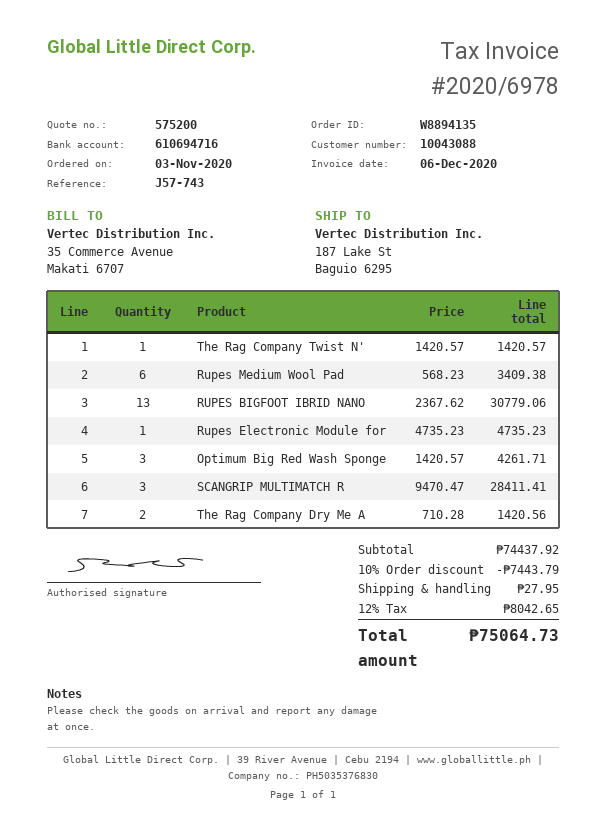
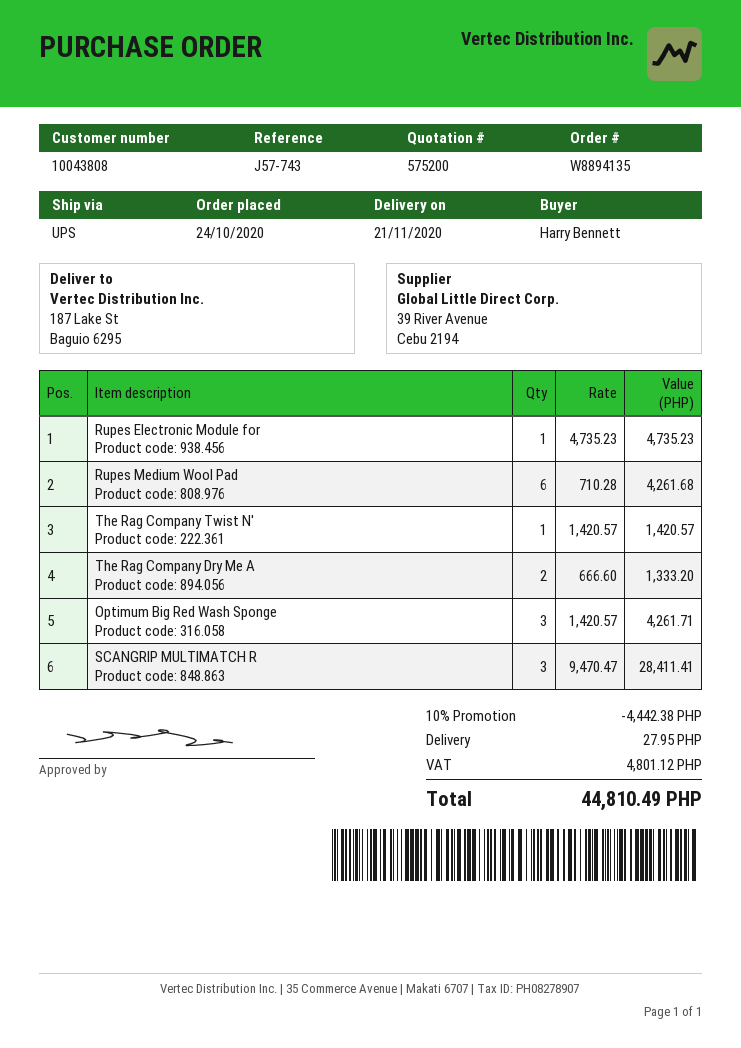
order date: 2020-11-03 -> 2020-10-24
customer number: 10043088 -> 10043808
Rupes Medium Wool Pad: 6 x 568.23 = 3409.38 -> 6 x 710.28 = 4261.68
RUPES BIGFOOT IBRID NANO: 13 x 2367.62 = 30779.06 -> none
The Rag Company Dry Me A: 2 x 710.28 = 1420.56 -> 2 x 666.60 = 1333.20
discount: 10% = 7443.79 -> 10% = 4442.38
tax: 8042.65 -> 4801.12
total: 75064.73 -> 44810.49

